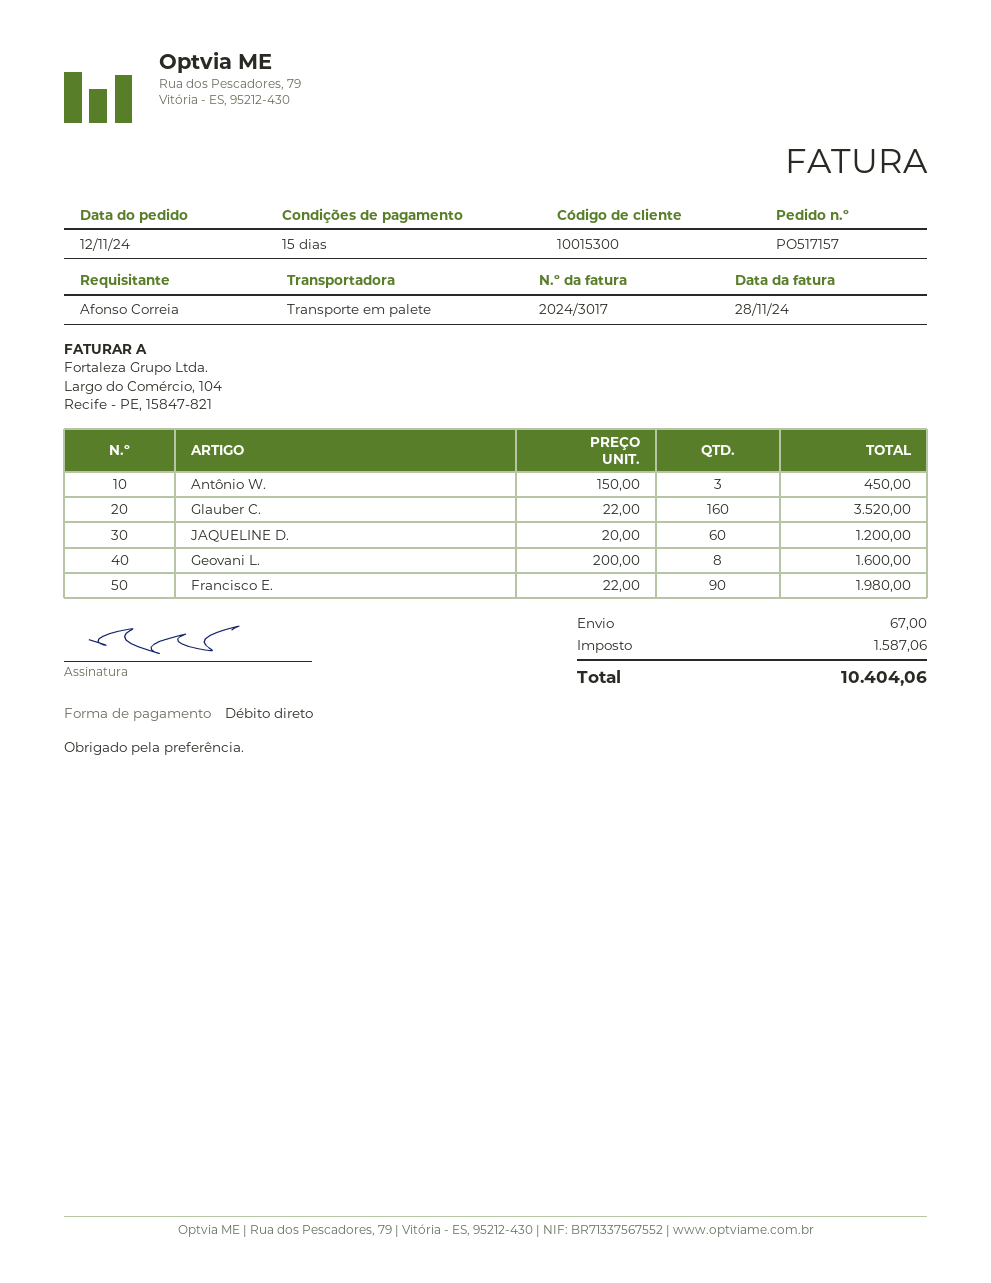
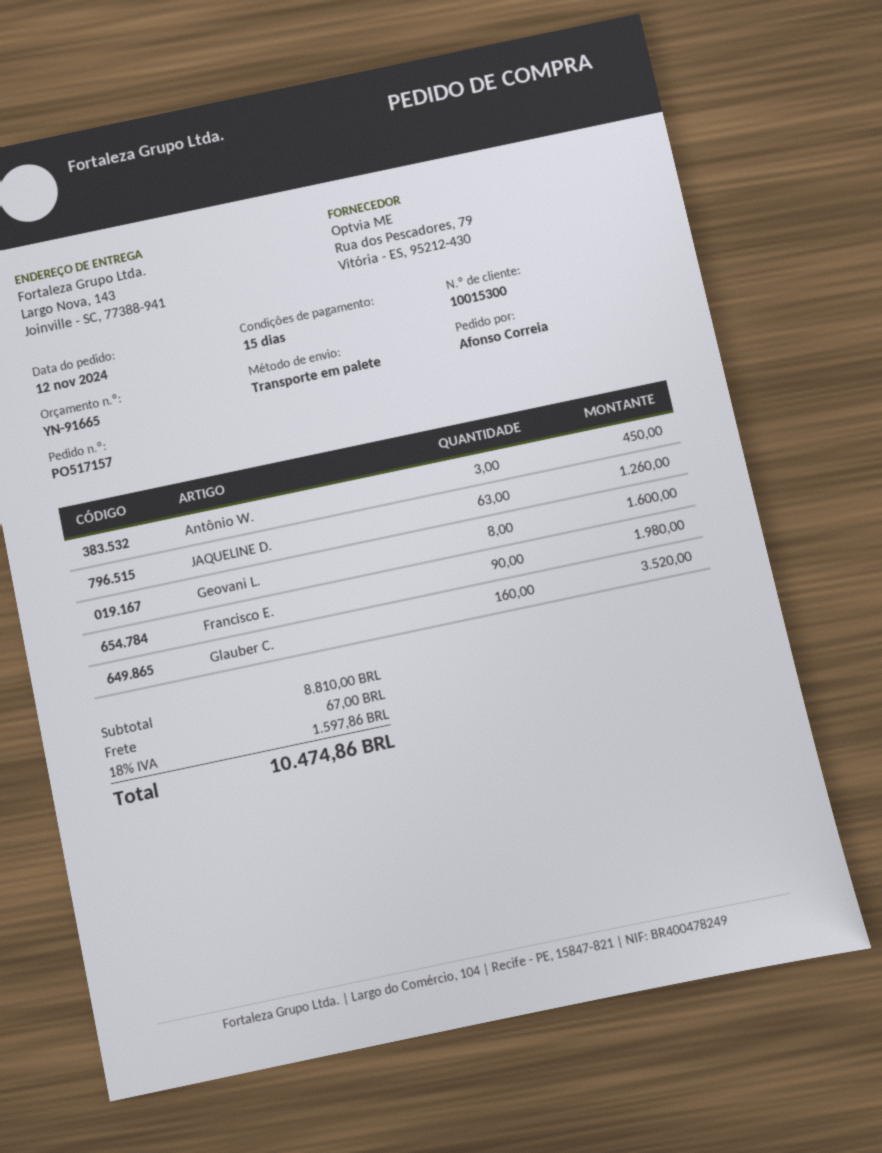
JAQUELINE D.: 60 for 1200.00 -> 63 for 1260.00
tax: 1587.06 -> 1597.86
total: 10404.06 -> 10474.86

